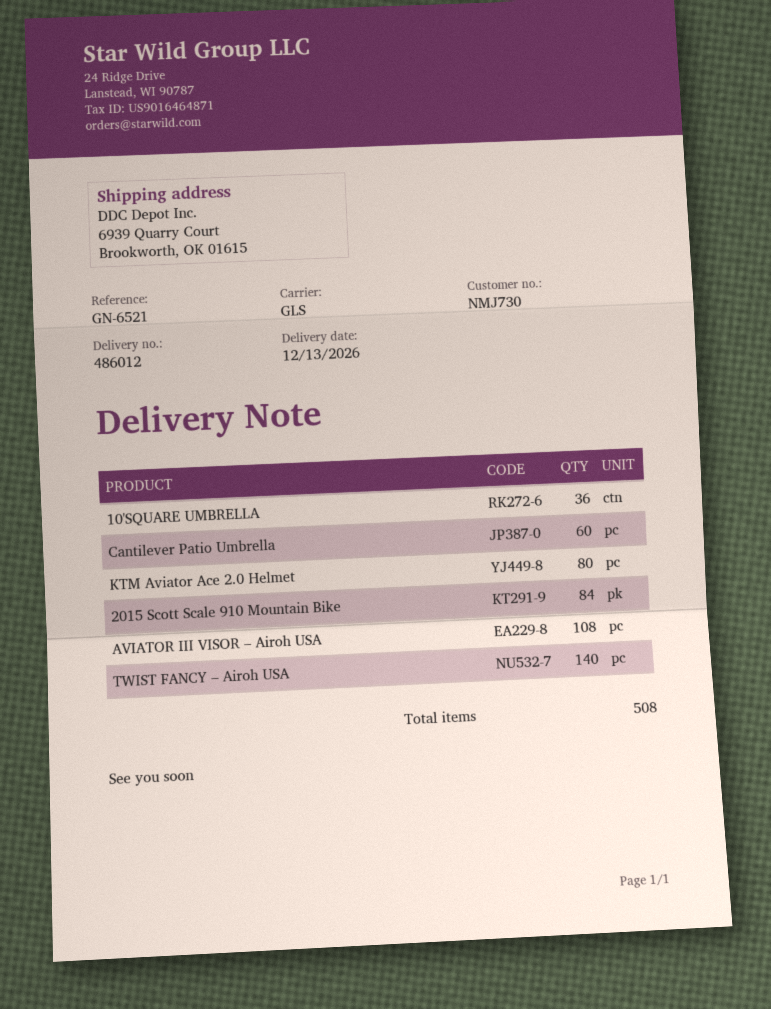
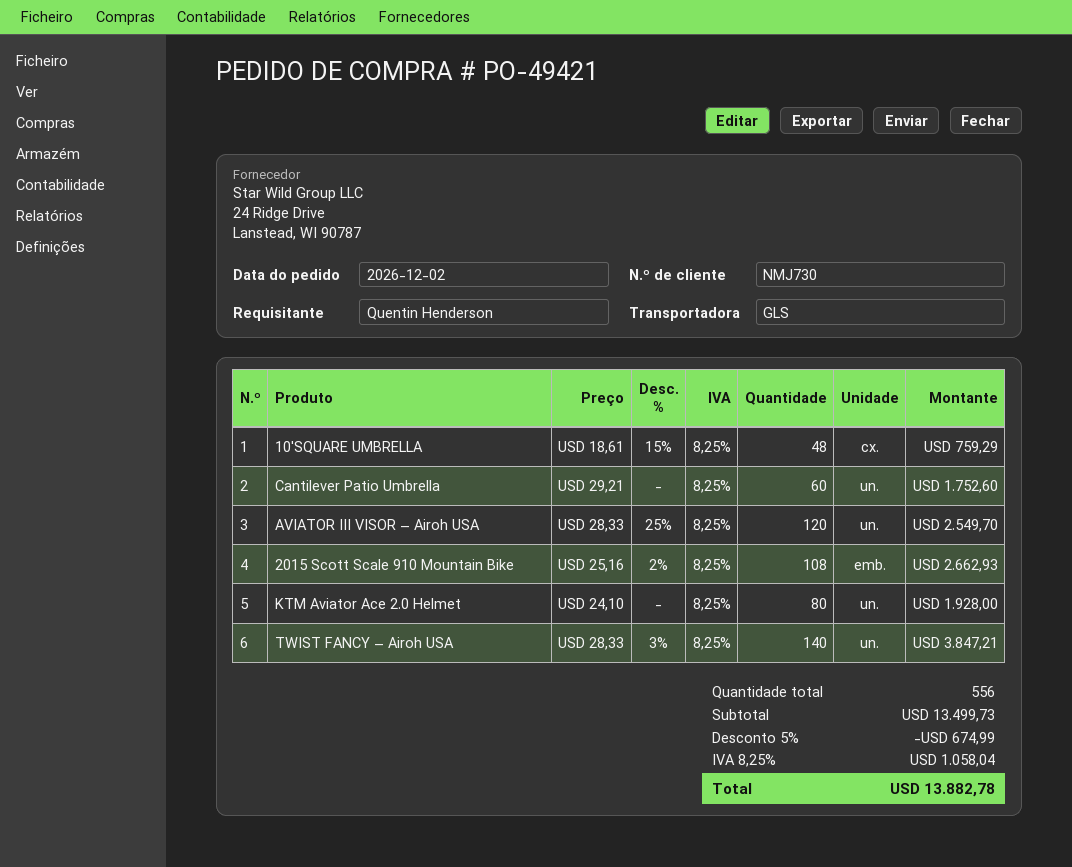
10'SQUARE UMBRELLA: 36 -> 48
2015 Scott Scale 910 Mountain Bike: 84 -> 108
AVIATOR III VISOR – Airoh USA: 108 -> 120
total quantity: 508 -> 556

